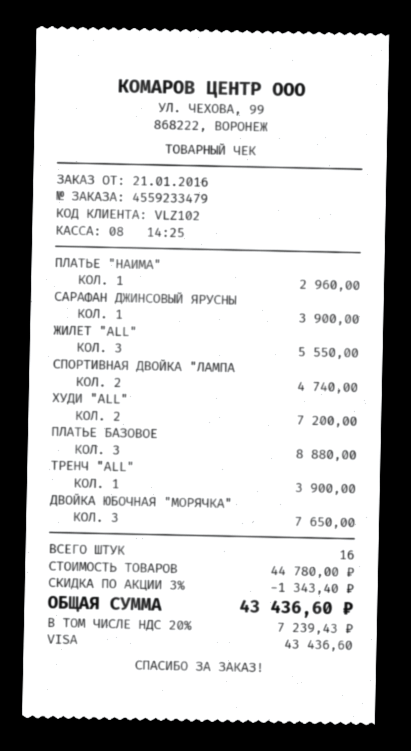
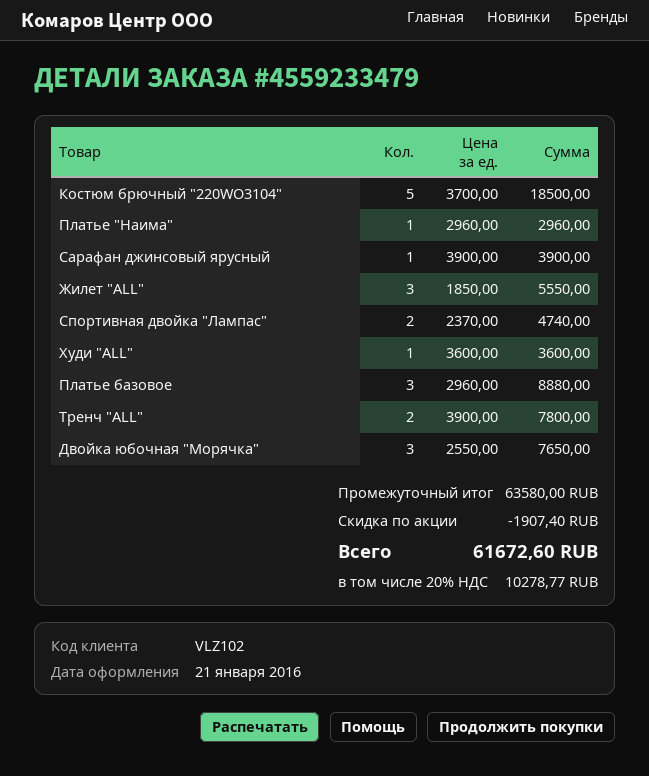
ХУДИ "ALL": 2 for 7200.00 -> 1 for 3600.00
ТРЕНЧ "ALL": 1 for 3900.00 -> 2 for 7800.00
Костюм брючный "220WO3104": none -> 5 for 18500.00
subtotal: 44780.00 -> 63580.00
discount: 1343.40 -> 1907.40
tax: 20% = 7239.43 -> 20% = 10278.77
total: 43436.60 -> 61672.60

